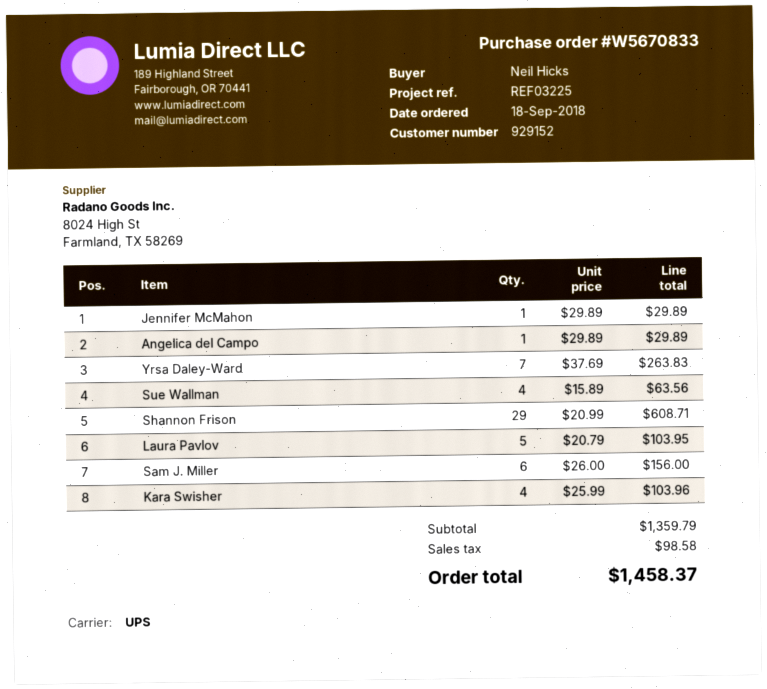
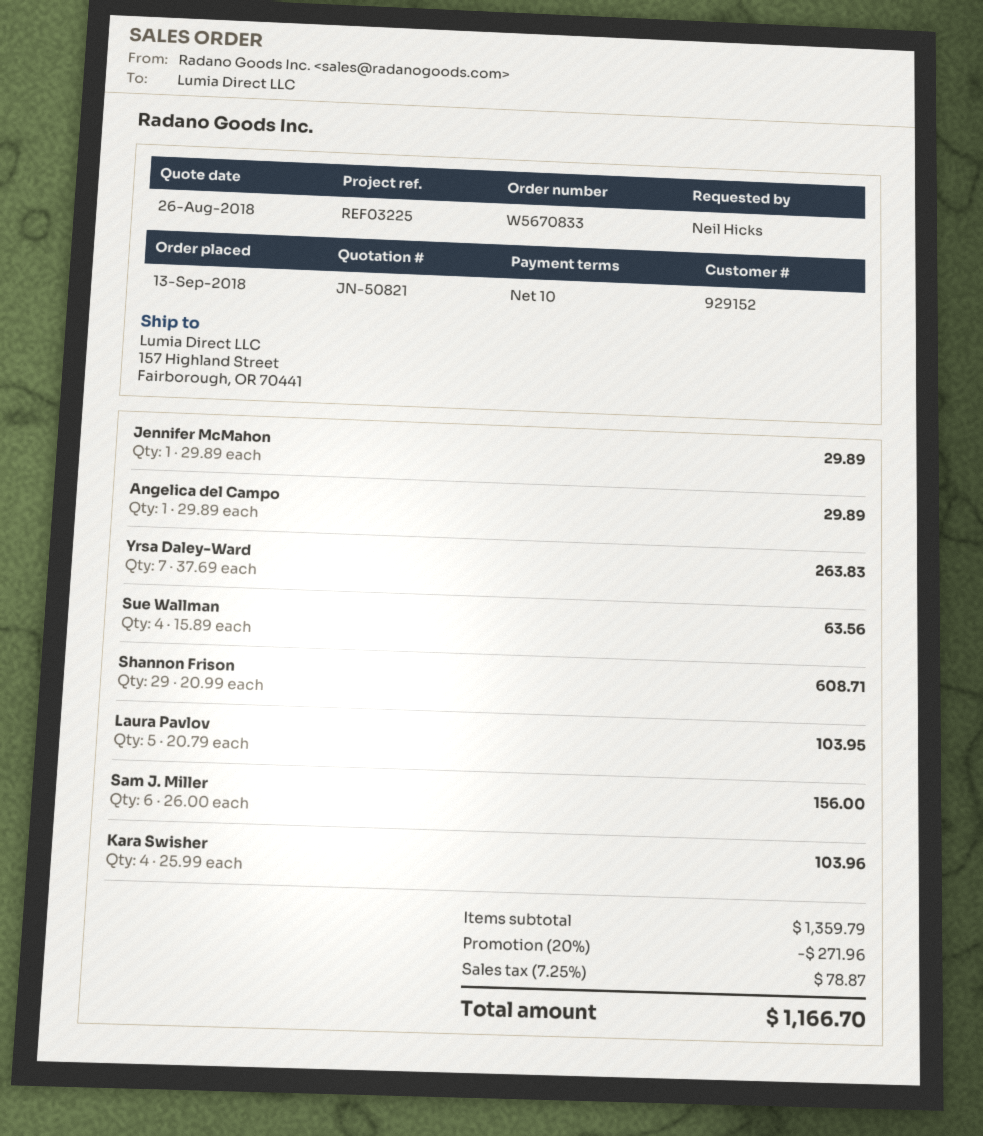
order date: 2018-09-18 -> 2018-09-13
discount: none -> 20% = 271.96
tax: 98.58 -> 78.87
total: 1458.37 -> 1166.70

